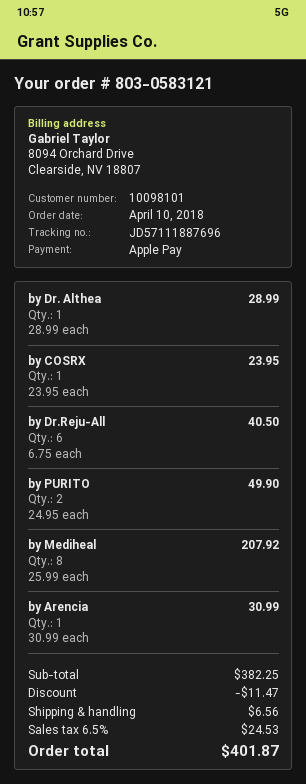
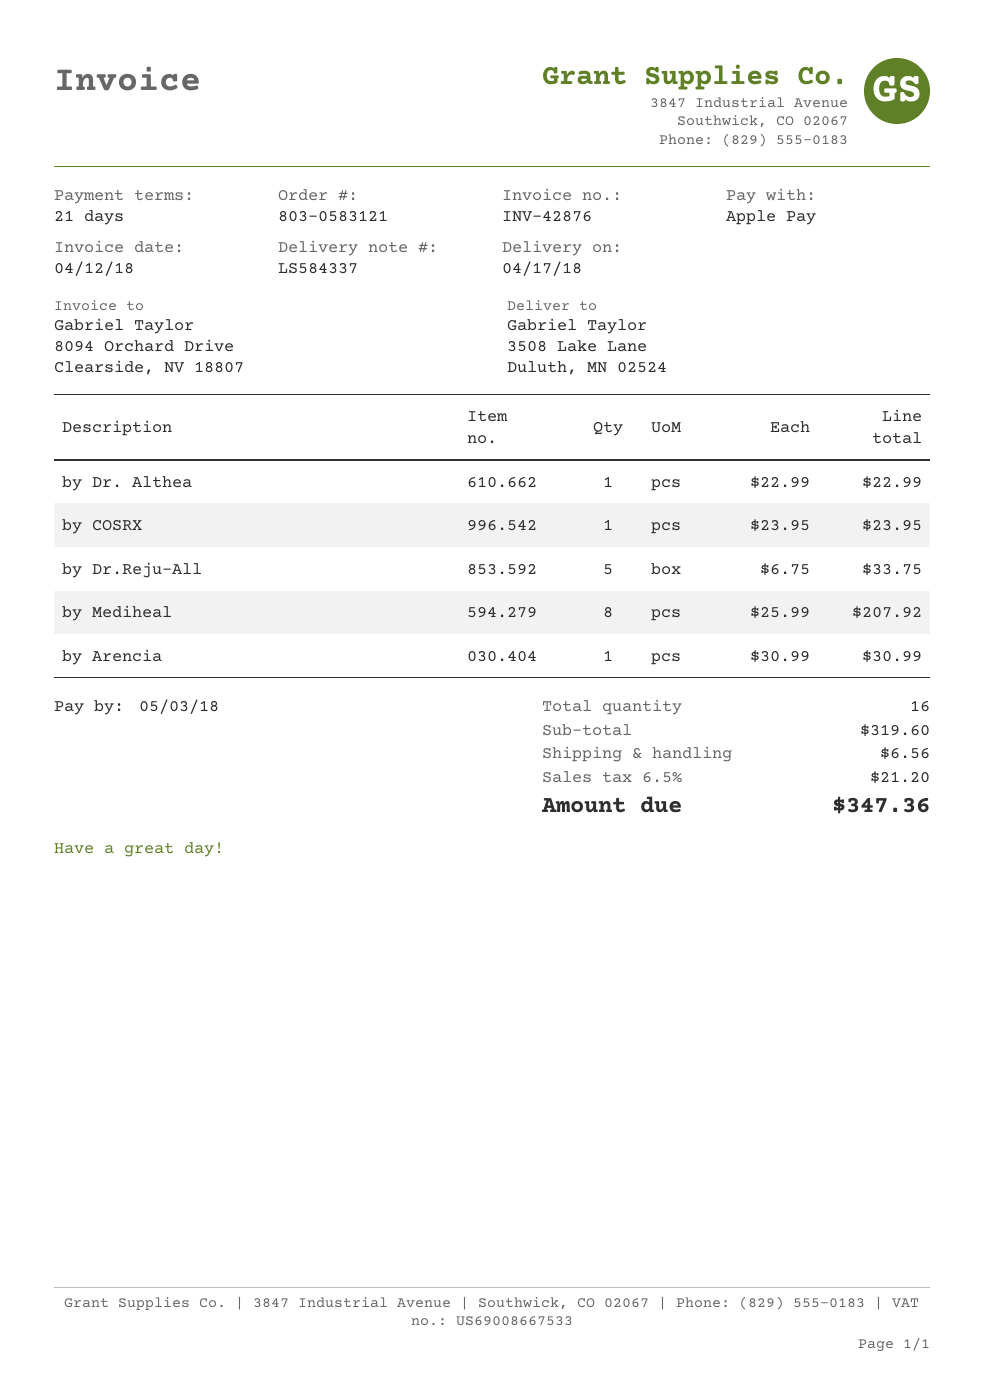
by Dr. Althea: 1 x 28.99 = 28.99 -> 1 x 22.99 = 22.99
by Dr.Reju-All: 6 x 6.75 = 40.50 -> 5 x 6.75 = 33.75
by PURITO: 2 x 24.95 = 49.90 -> none
subtotal: 382.25 -> 319.60
discount: 11.47 -> none
tax: 6.5% = 24.53 -> 6.5% = 21.20
total: 401.87 -> 347.36

